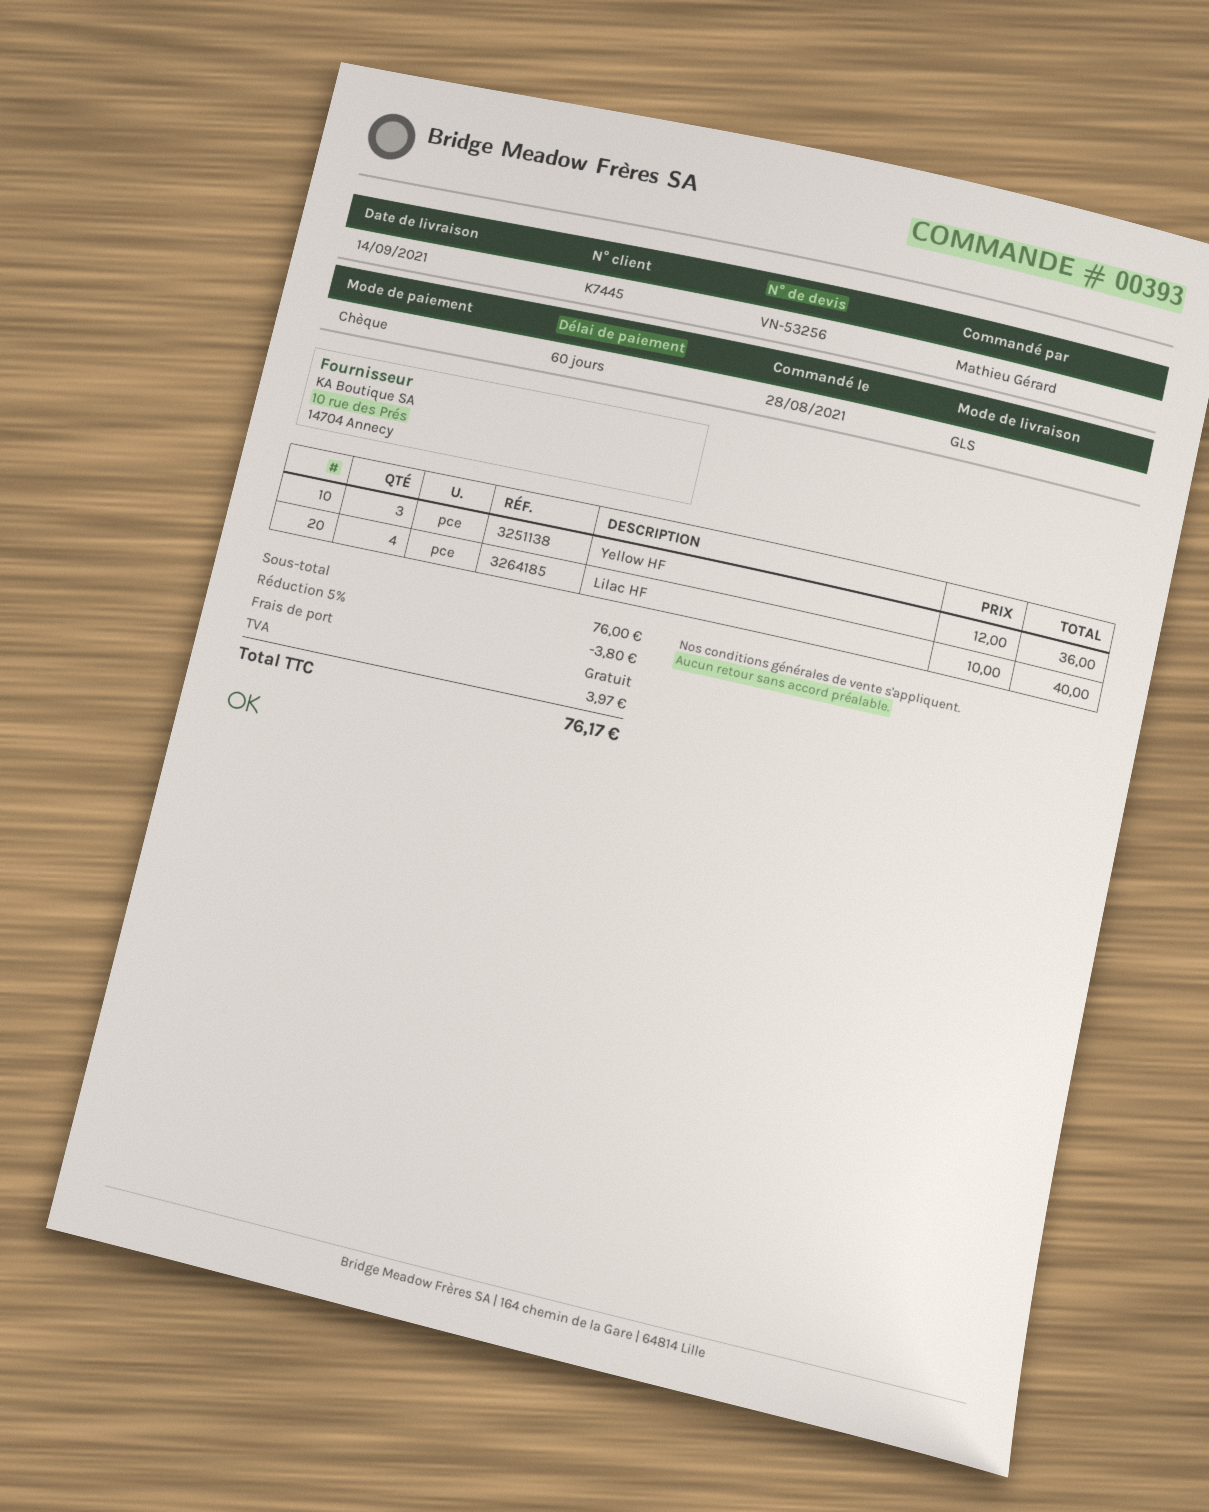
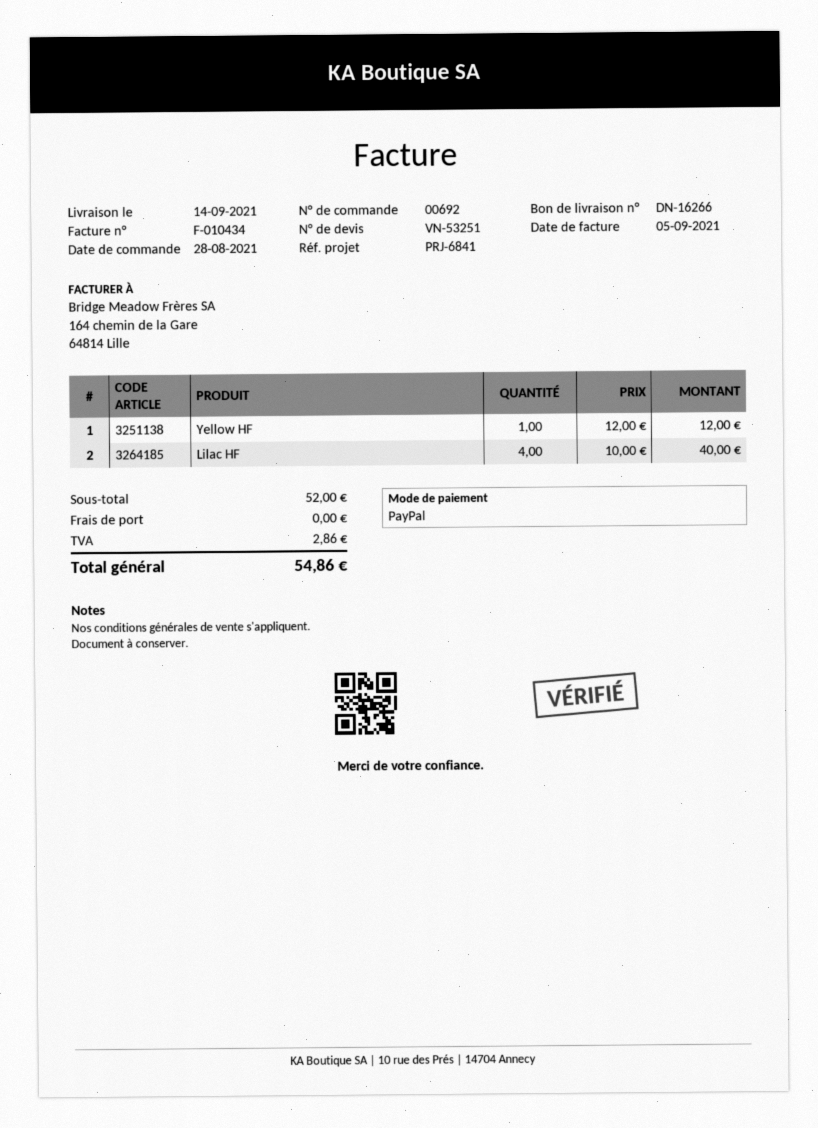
quote number: VN-53256 -> VN-53251
order number: 00393 -> 00692
payment method: cheque -> PayPal
Yellow HF: 3 x 12.00 = 36.00 -> 1 x 12.00 = 12.00
subtotal: 76.00 -> 52.00
discount: 5% = 3.80 -> none
tax: 3.97 -> 2.86
total: 76.17 -> 54.86

